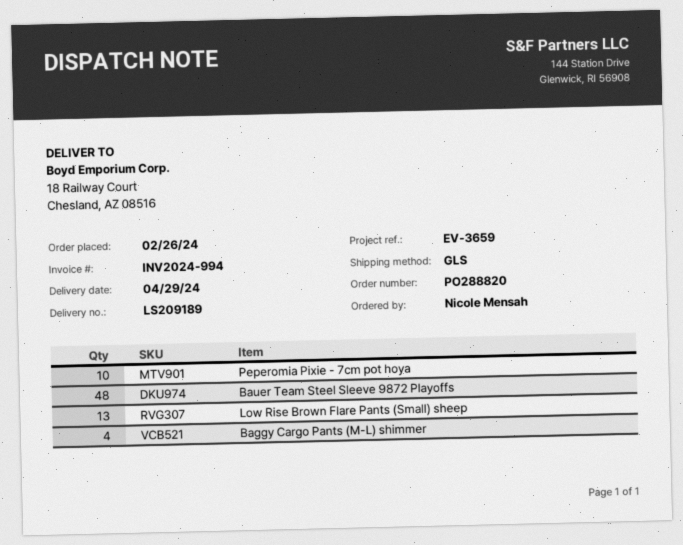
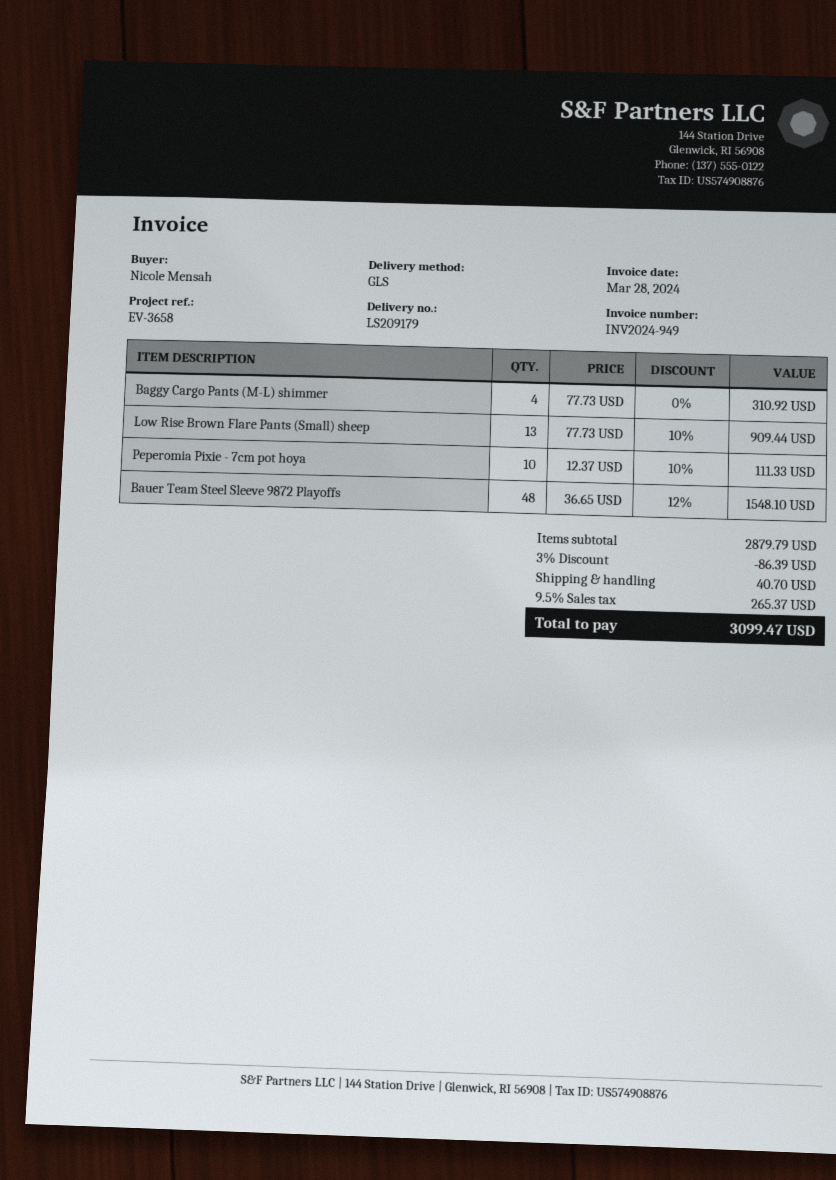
delivery note number: LS209189 -> LS209179
invoice number: INV2024-994 -> INV2024-949
reference: EV-3659 -> EV-3658

